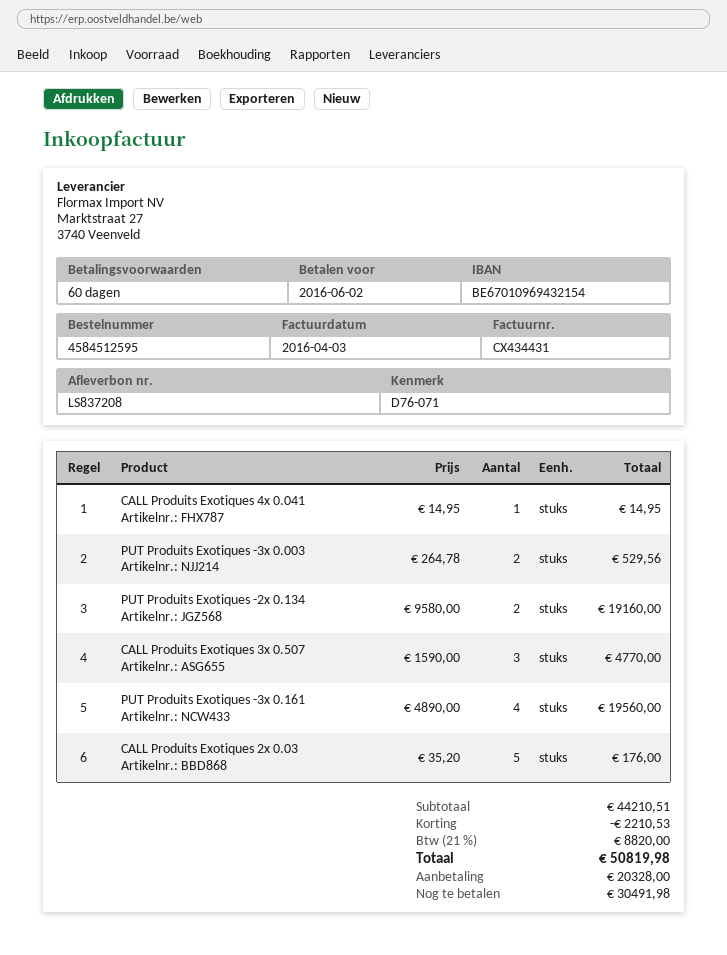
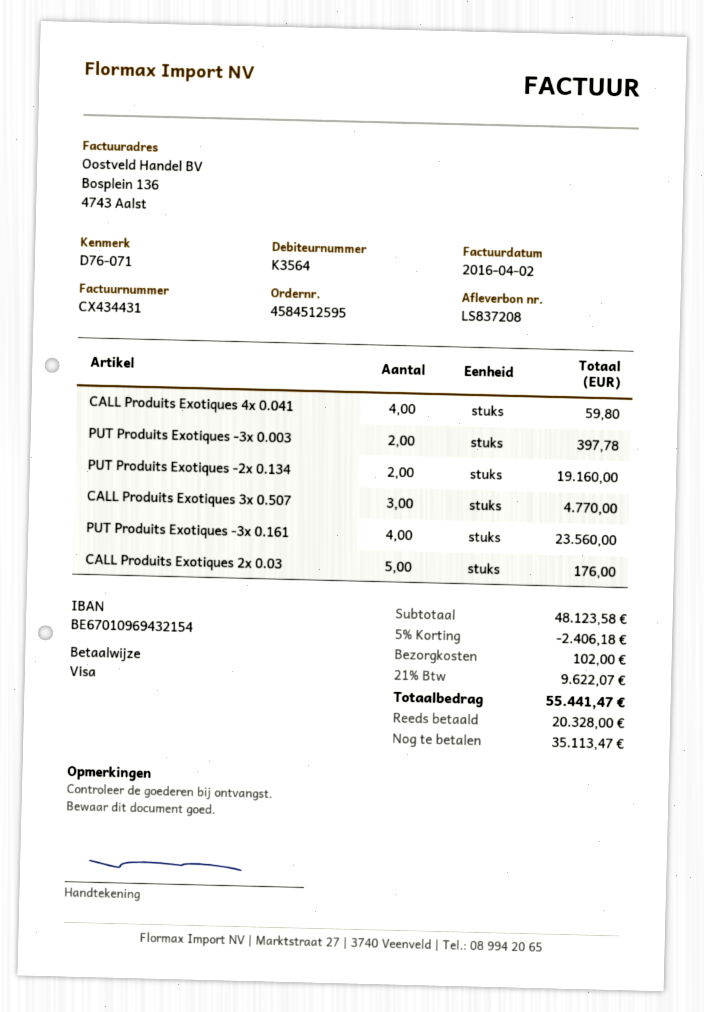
invoice date: 2016-04-03 -> 2016-04-02
CALL Produits Exotiques 4x 0.041: 1 for 14.95 -> 4 for 59.80
PUT Produits Exotiques -3x 0.003: 2 for 529.56 -> 2 for 397.78
PUT Produits Exotiques -3x 0.161: 4 for 19560.00 -> 4 for 23560.00
subtotal: 44210.51 -> 48123.58
discount: 2210.53 -> 2406.18
shipping: none -> 102.00
tax: 21% = 8820.00 -> 21% = 9622.07
total: 50819.98 -> 55441.47
balance: 30491.98 -> 35113.47

